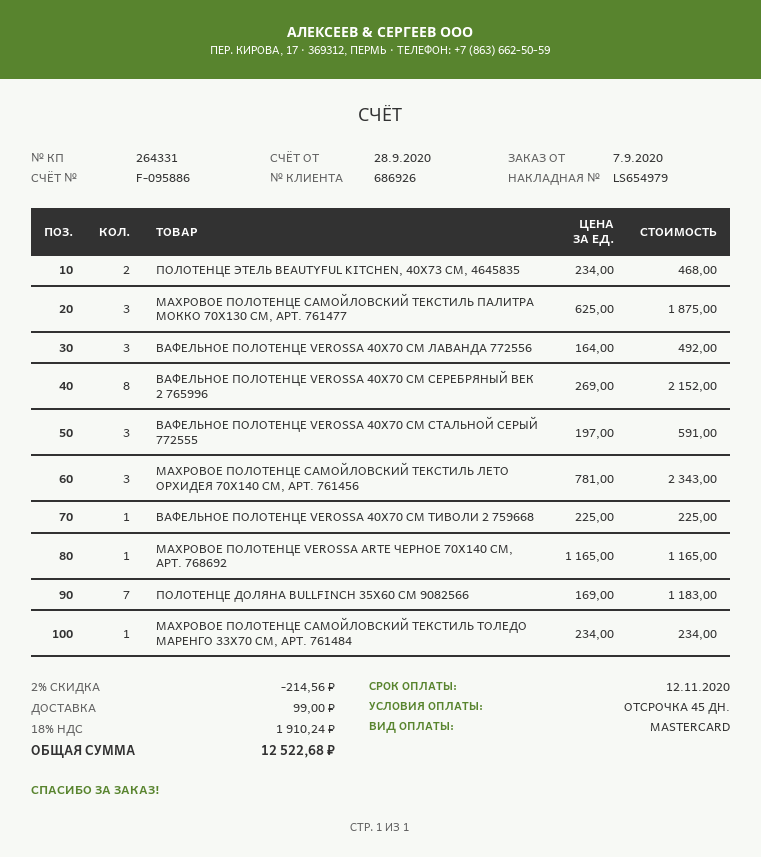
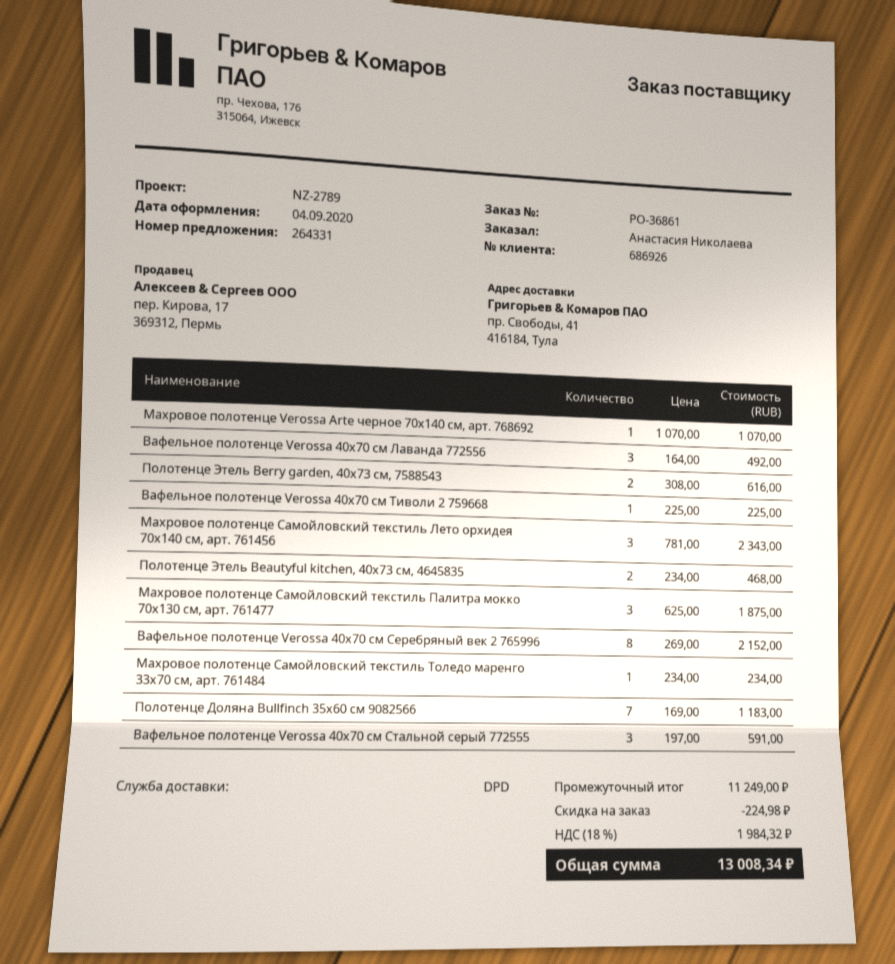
order date: 2020-09-07 -> 2020-09-04
МАХРОВОЕ ПОЛОТЕНЦЕ VEROSSA ARTE ЧЕРНОЕ 70X140 СМ, АРТ. 768692: 1 x 1165.00 = 1165.00 -> 1 x 1070.00 = 1070.00
Полотенце Этель Berry garden, 40x73 см, 7588543: none -> 2 x 308.00 = 616.00
discount: 214.56 -> 224.98
shipping: 99.00 -> none
tax: 18% = 1910.24 -> 18% = 1984.32
total: 12522.68 -> 13008.34

